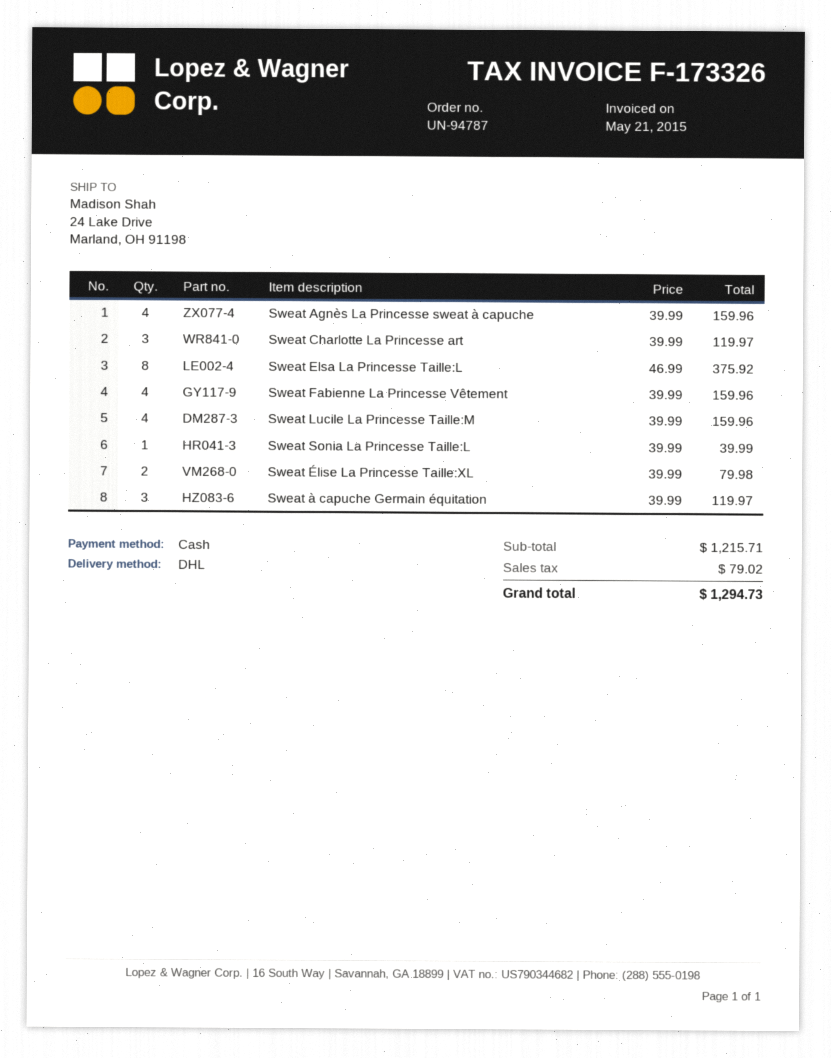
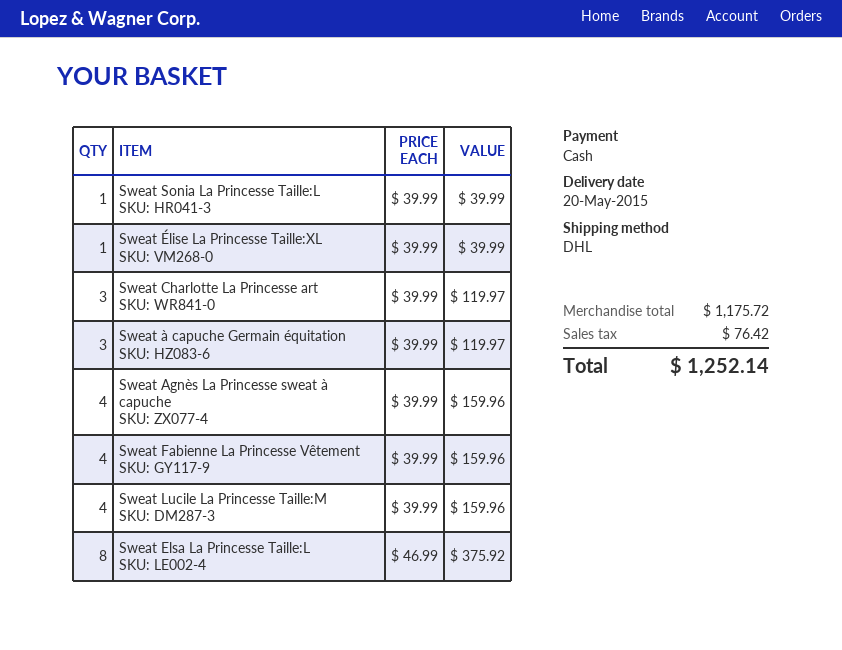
Sweat Élise La Princesse Taille:XL: 2 x 39.99 = 79.98 -> 1 x 39.99 = 39.99
subtotal: 1215.71 -> 1175.72
tax: 79.02 -> 76.42
total: 1294.73 -> 1252.14

